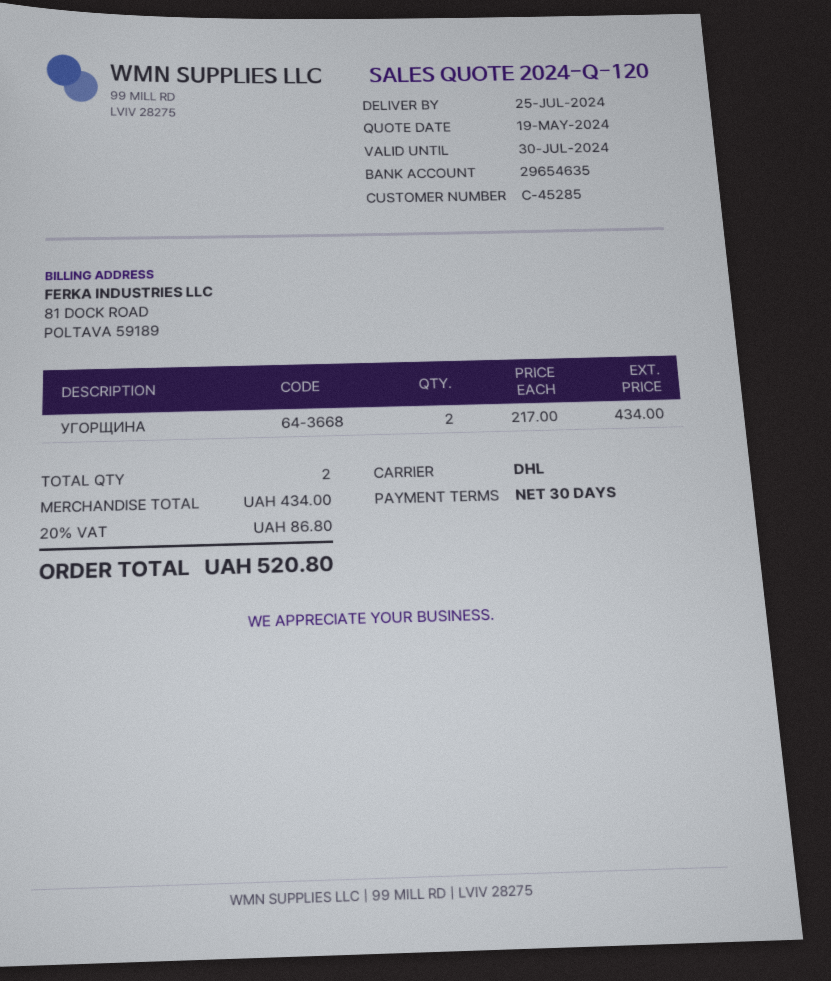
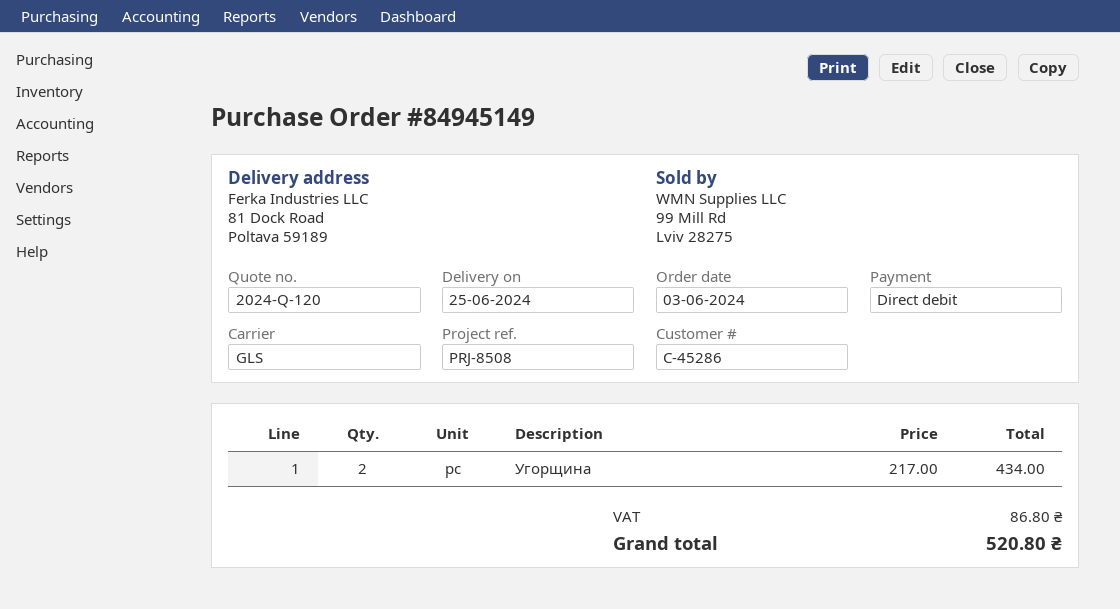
delivery date: 2024-07-25 -> 2024-06-25
customer number: C-45285 -> C-45286
shipping method: DHL -> GLS

